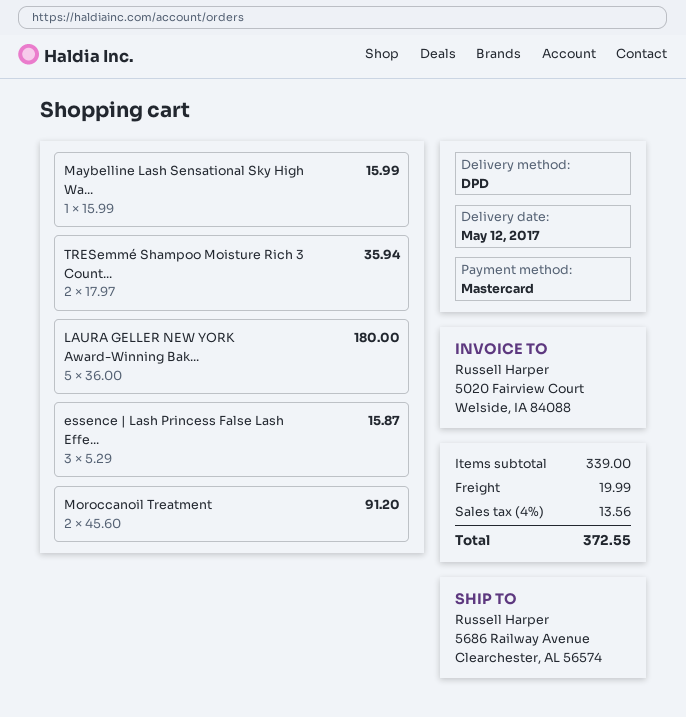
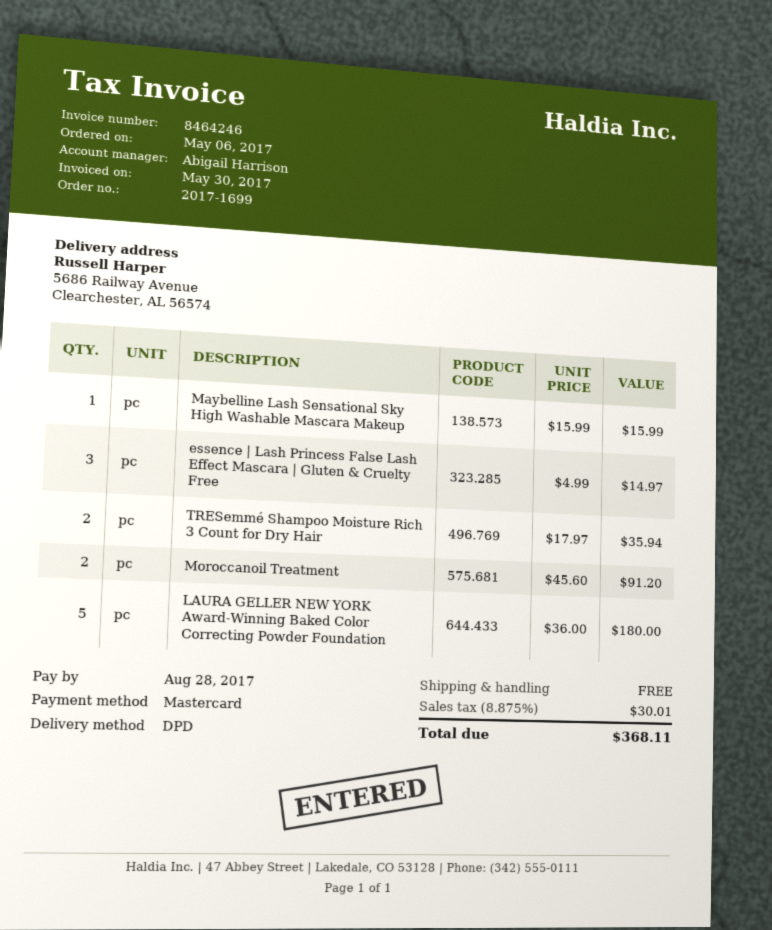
essence | Lash Princess False Lash Effe...: 3 x 5.29 = 15.87 -> 3 x 4.99 = 14.97
shipping: 19.99 -> 0.00
tax: 4% = 13.56 -> 8.875% = 30.01
total: 372.55 -> 368.11

